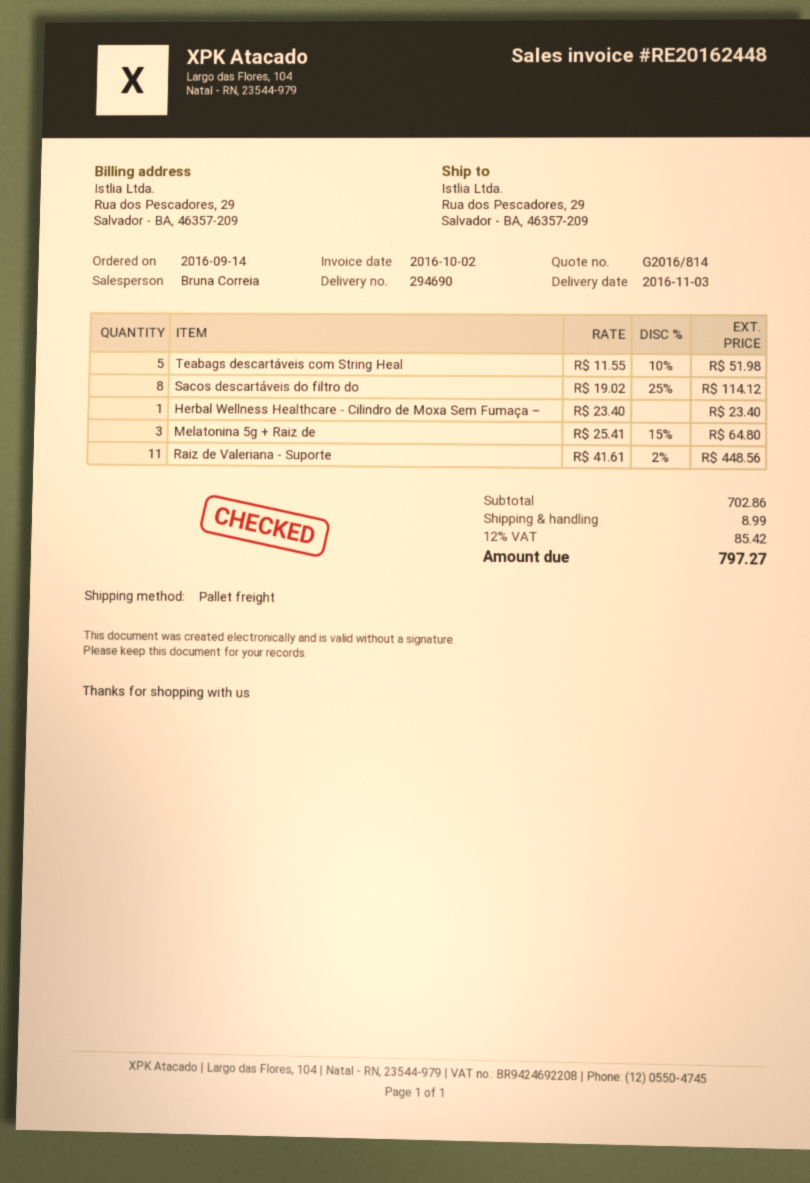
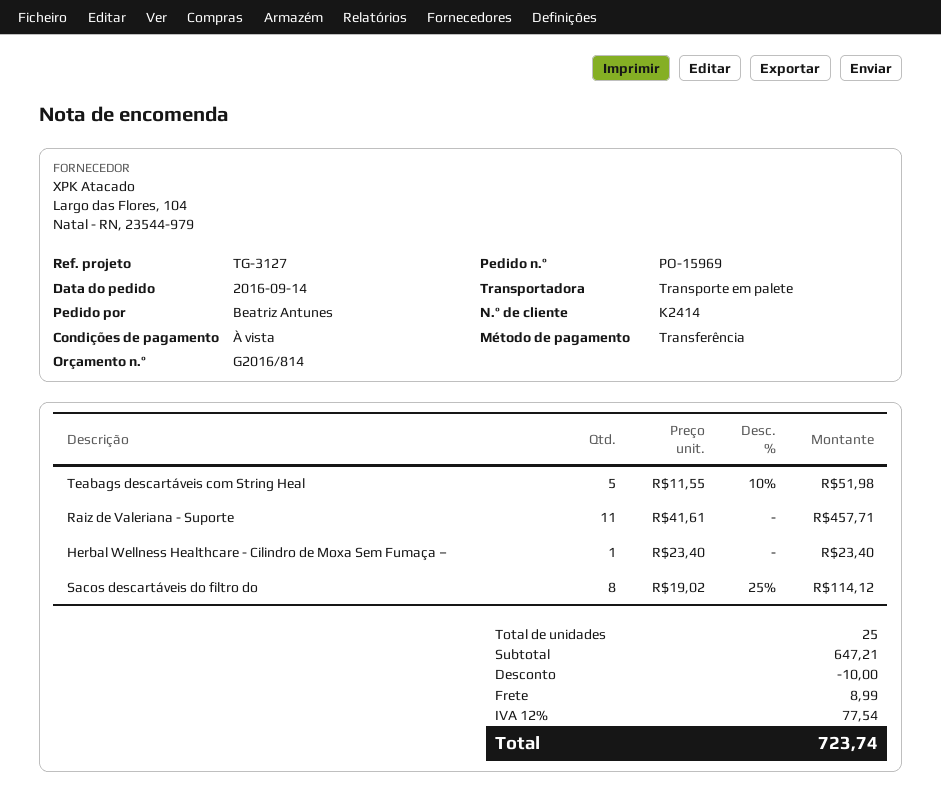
Melatonina 5g + Raiz de: 3 x 25.41 - 15% = 64.80 -> none
Raiz de Valeriana - Suporte: 11 x 41.61 - 2% = 448.56 -> 11 x 41.61 = 457.71
subtotal: 702.86 -> 647.21
discount: none -> 10.00
tax: 12% = 85.42 -> 12% = 77.54
total: 797.27 -> 723.74

